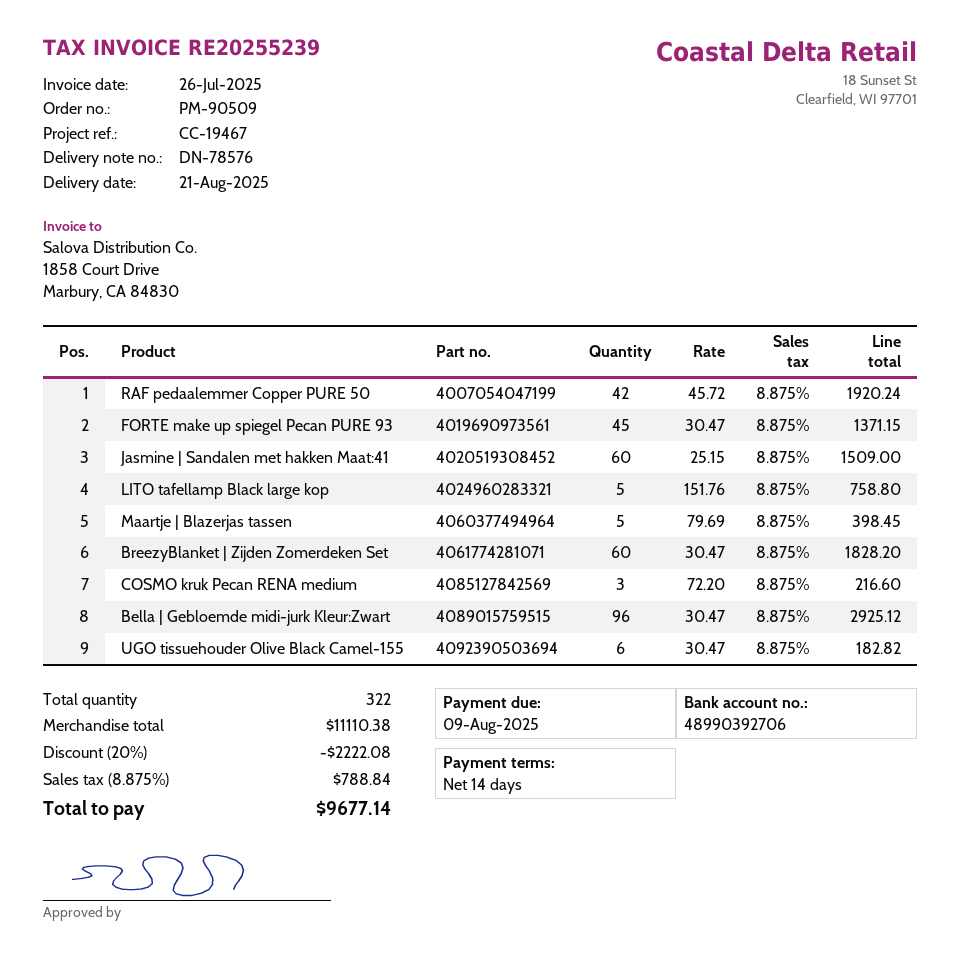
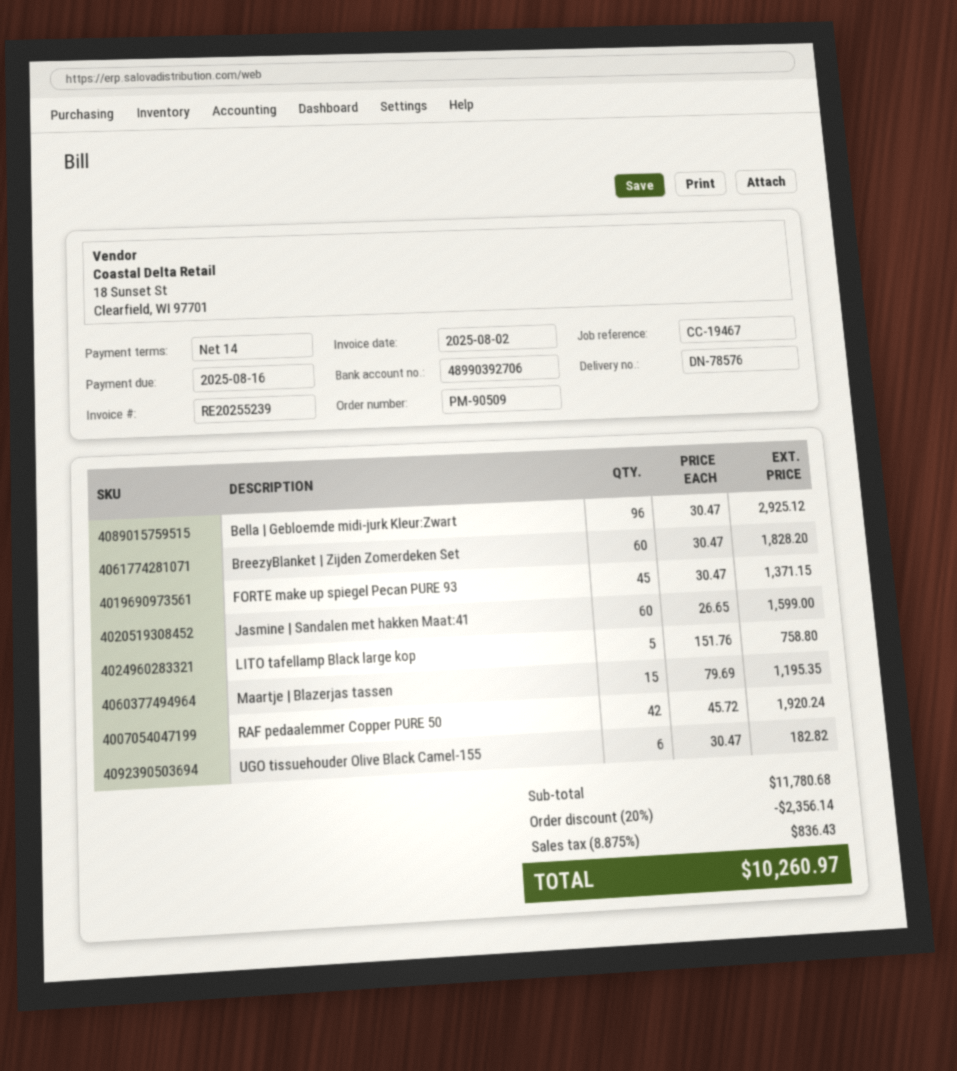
invoice date: 2025-07-26 -> 2025-08-02
due date: 2025-08-09 -> 2025-08-16
Jasmine | Sandalen met hakken Maat:41: 60 x 25.15 = 1509.00 -> 60 x 26.65 = 1599.00
Maartje | Blazerjas tassen: 5 x 79.69 = 398.45 -> 15 x 79.69 = 1195.35
COSMO kruk Pecan RENA medium: 3 x 72.20 = 216.60 -> none
subtotal: 11110.38 -> 11780.68
discount: 20% = 2222.08 -> 20% = 2356.14
tax: 8.875% = 788.84 -> 8.875% = 836.43
total: 9677.14 -> 10260.97

